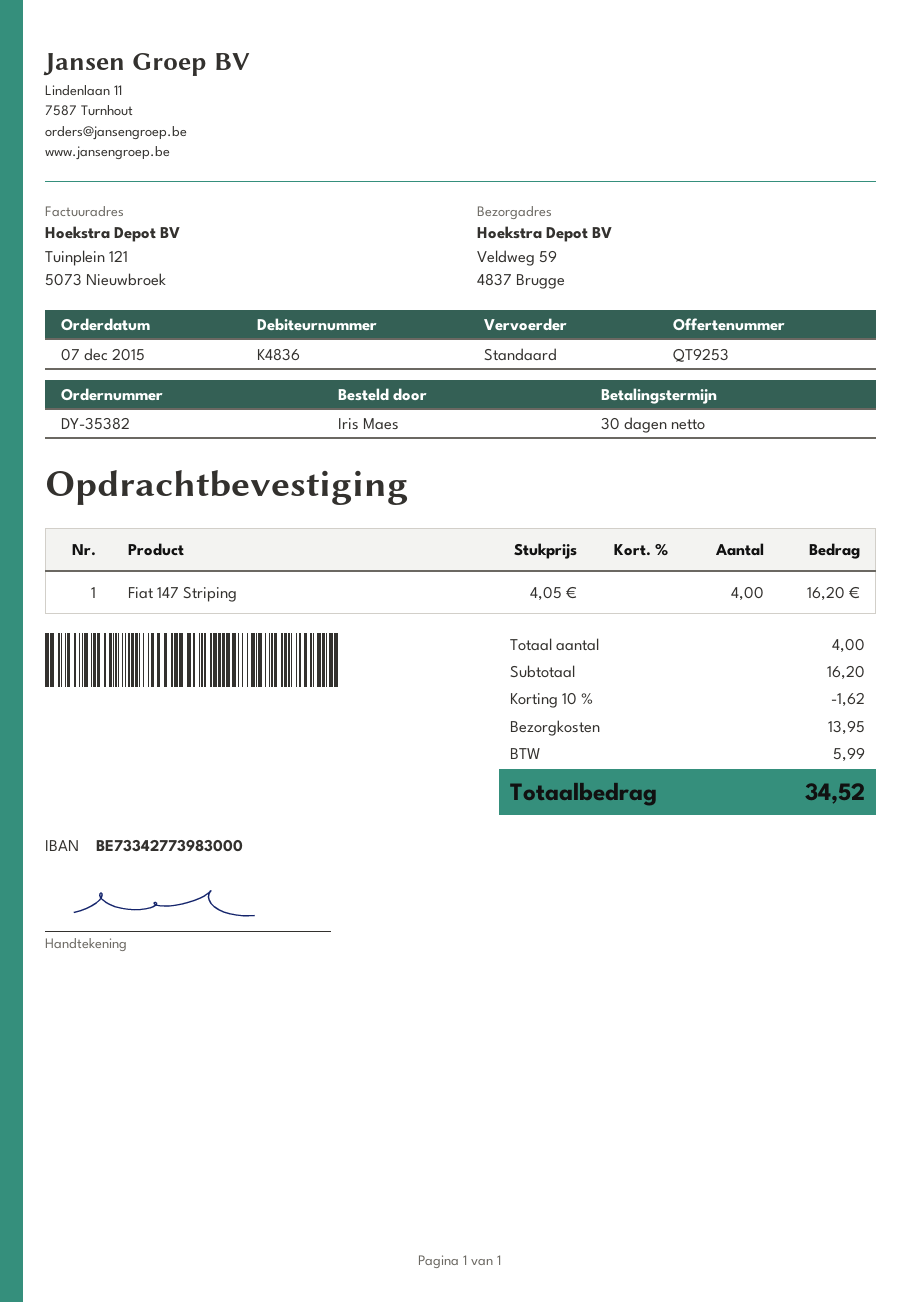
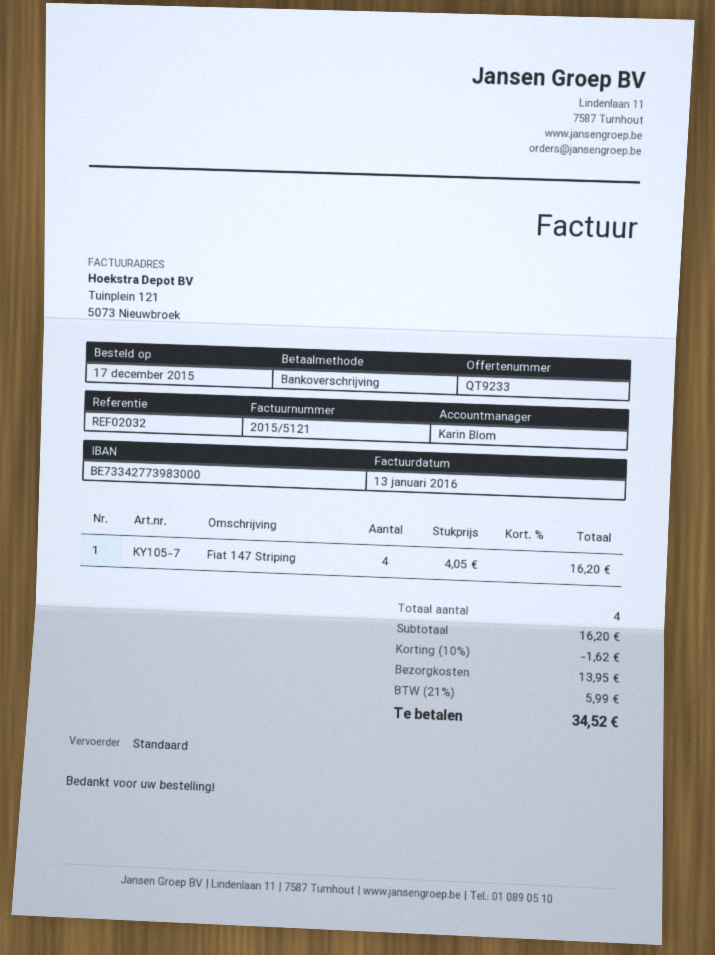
quote number: QT9253 -> QT9233
order date: 2015-12-07 -> 2015-12-17

